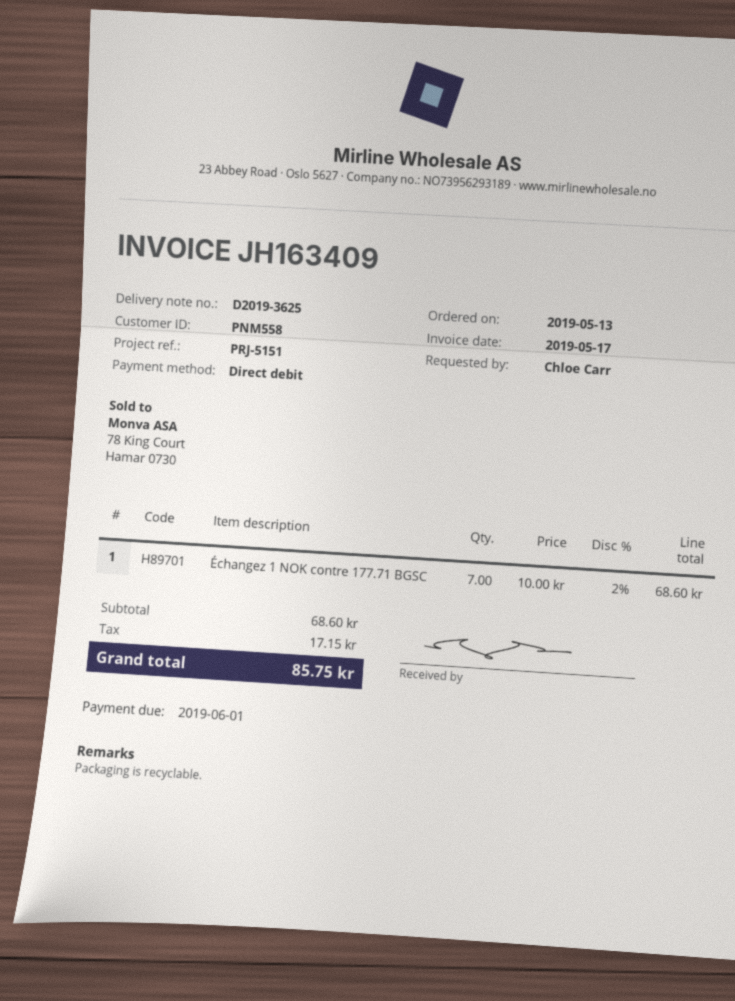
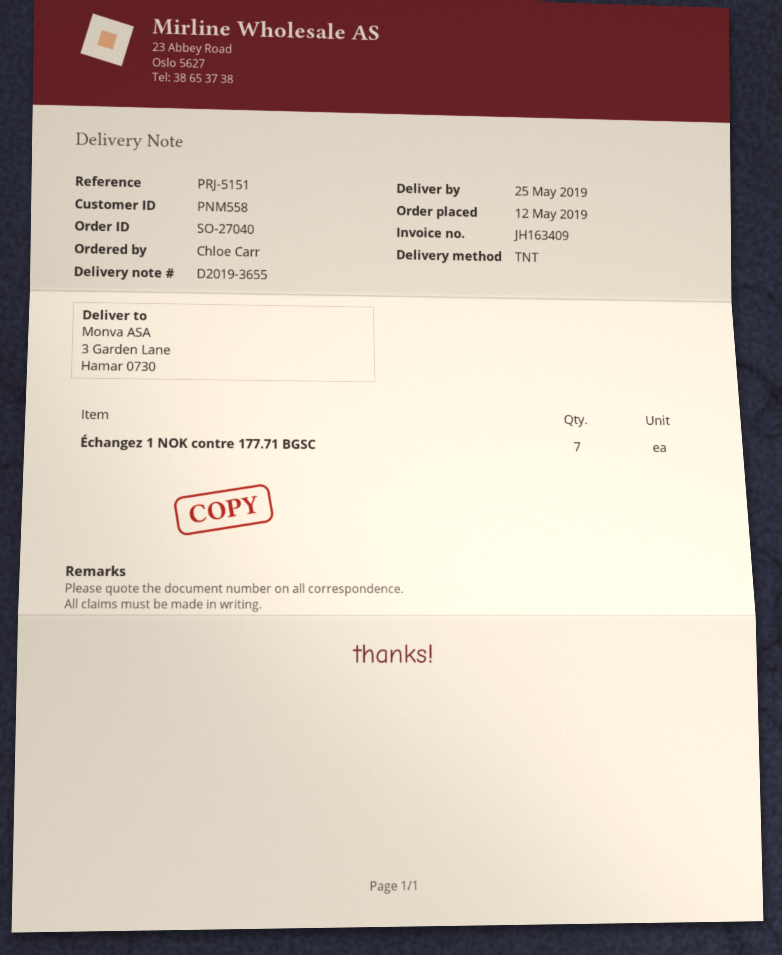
order date: 2019-05-13 -> 2019-05-12
delivery note number: D2019-3625 -> D2019-3655

